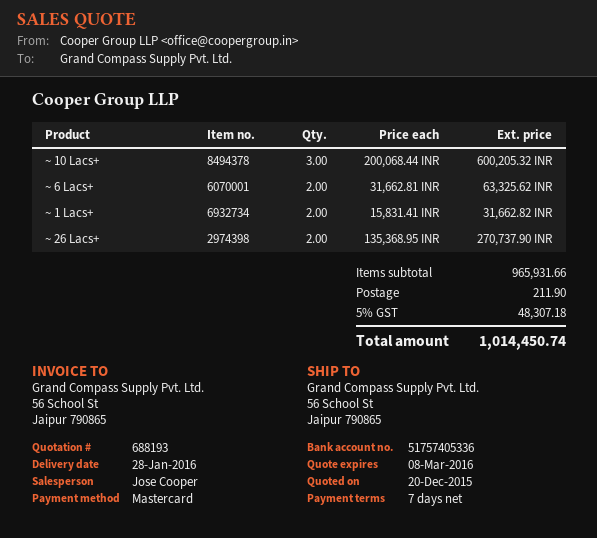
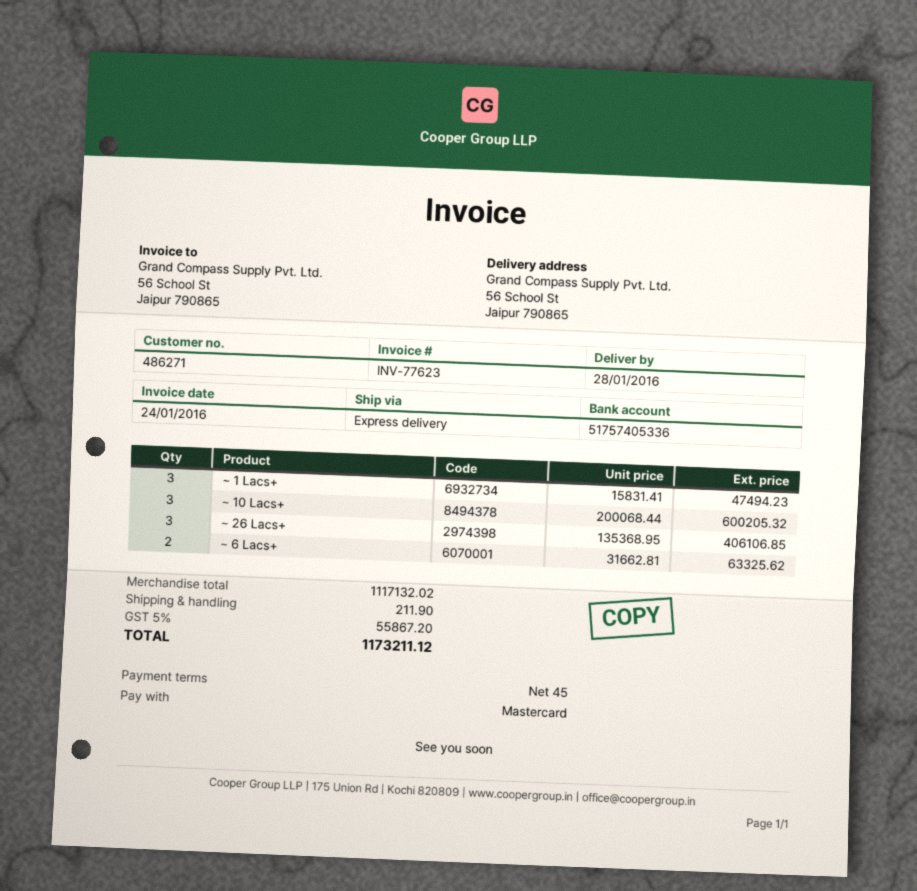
payment terms: 7 days -> 45 days
~ 1 Lacs+: 2 x 15831.41 = 31662.82 -> 3 x 15831.41 = 47494.23
~ 26 Lacs+: 2 x 135368.95 = 270737.90 -> 3 x 135368.95 = 406106.85
subtotal: 965931.66 -> 1117132.02
tax: 5% = 48307.18 -> 5% = 55867.20
total: 1014450.74 -> 1173211.12

